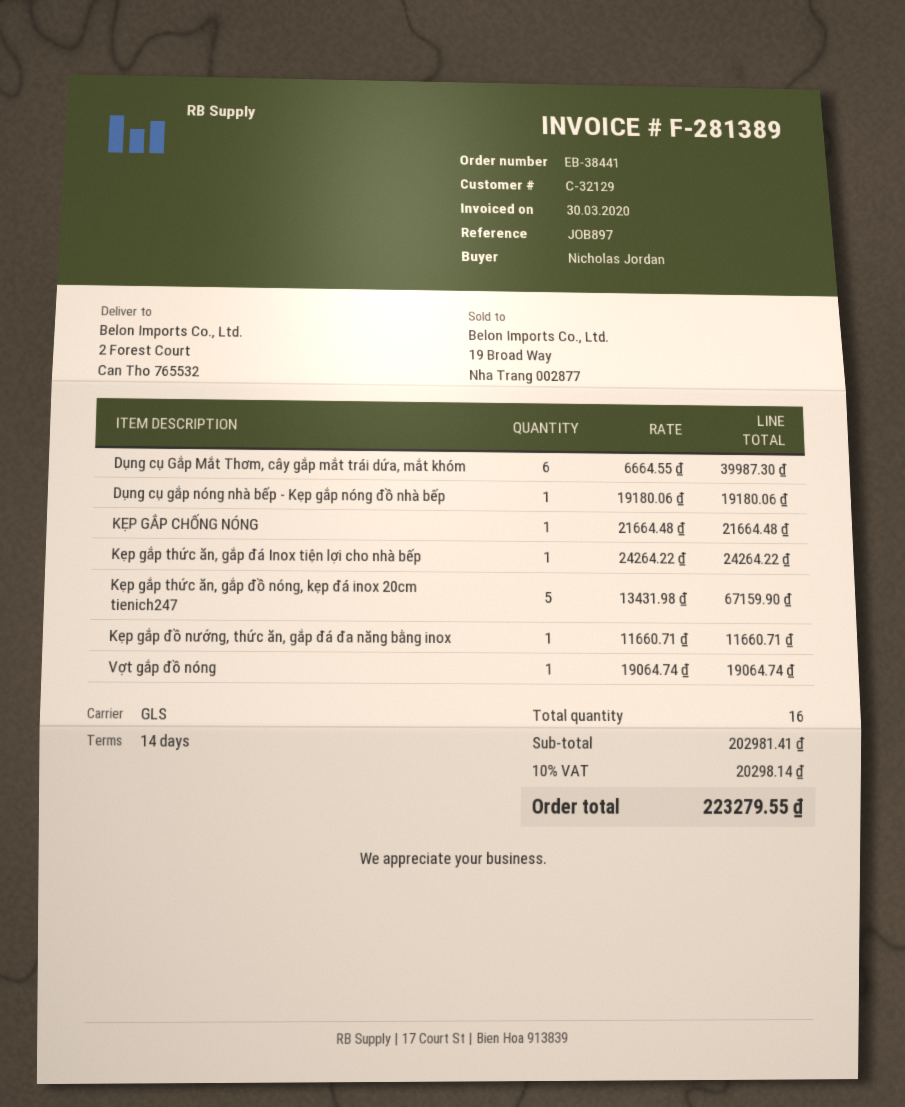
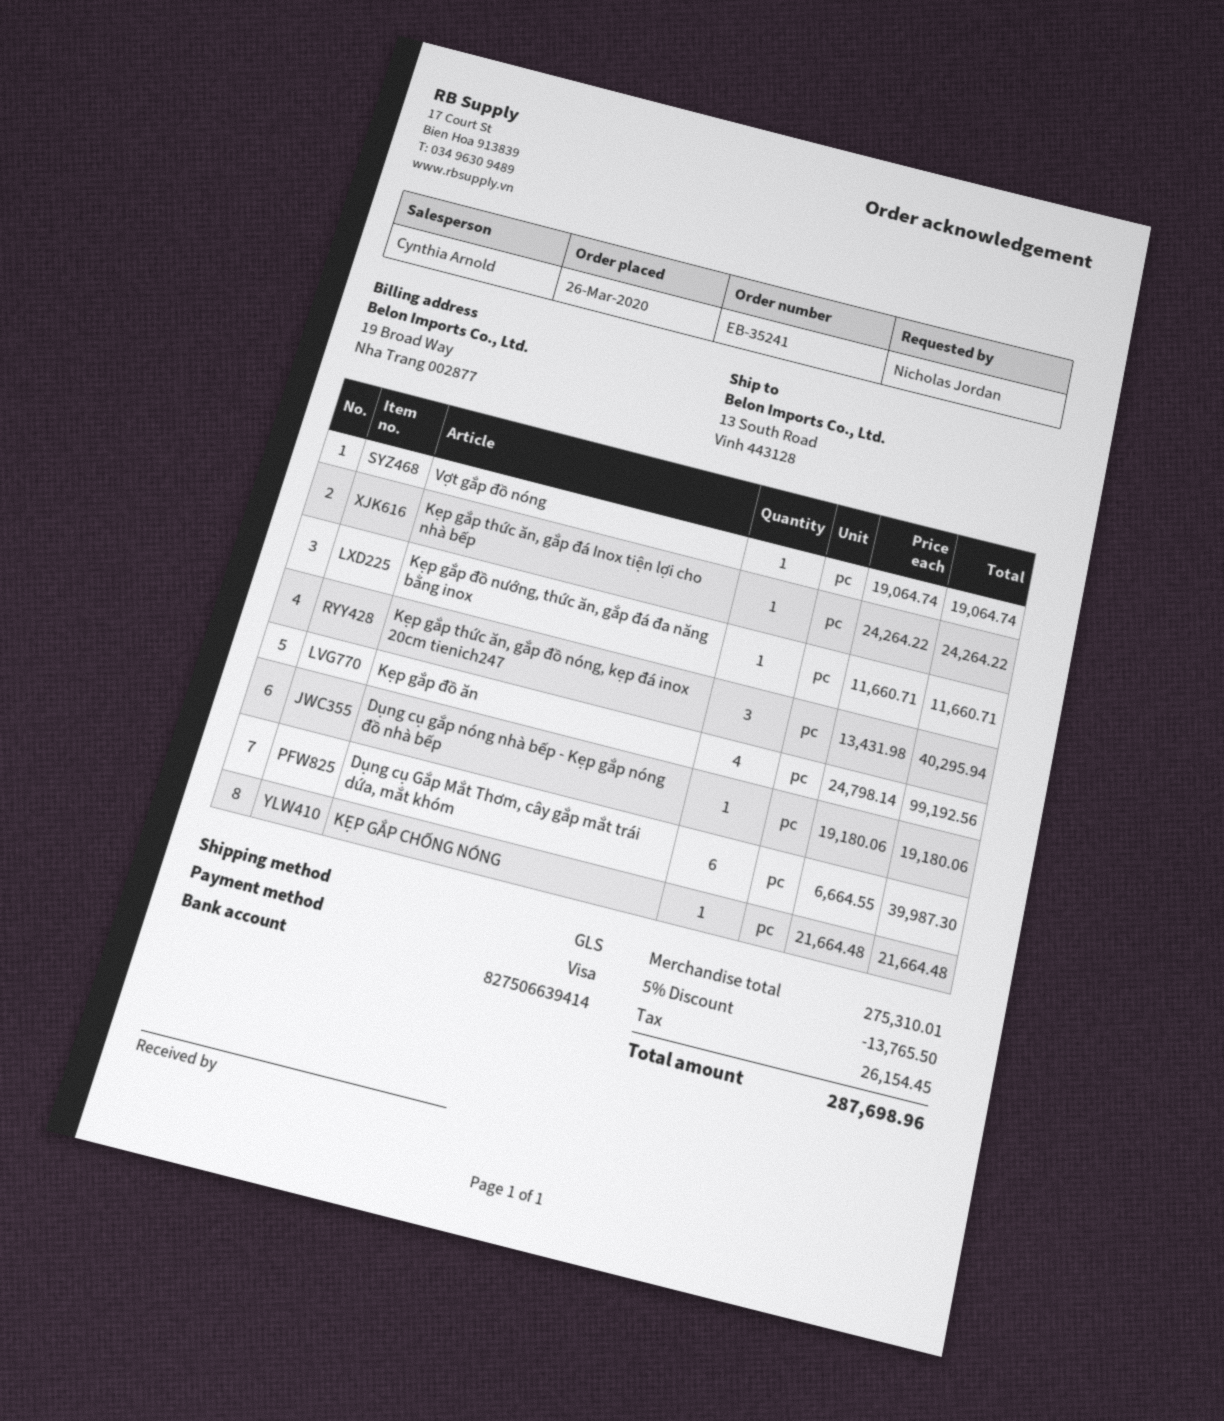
order number: EB-38441 -> EB-35241
ship to: 2 Forest Court, Can Tho 765532 -> 13 South Road, Vinh 443128
Kẹp gắp thức ăn, gắp đồ nóng, kẹp đá inox 20cm tienich247: 5 x 13431.98 = 67159.90 -> 3 x 13431.98 = 40295.94
Kẹp gắp đồ ăn: none -> 4 x 24798.14 = 99192.56
subtotal: 202981.41 -> 275310.01
discount: none -> 5% = 13765.50
tax: 20298.14 -> 26154.45
total: 223279.55 -> 287698.96

